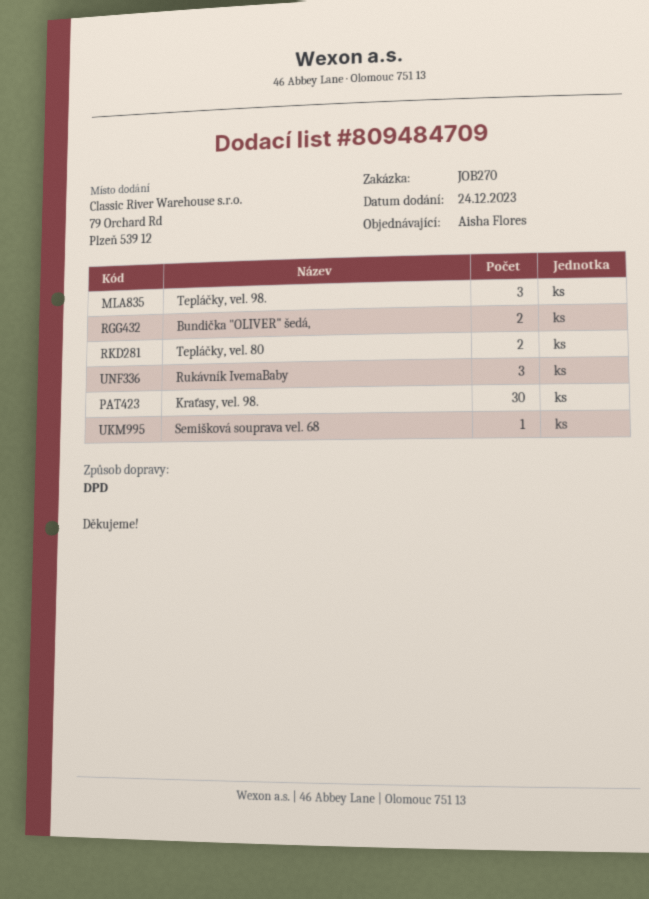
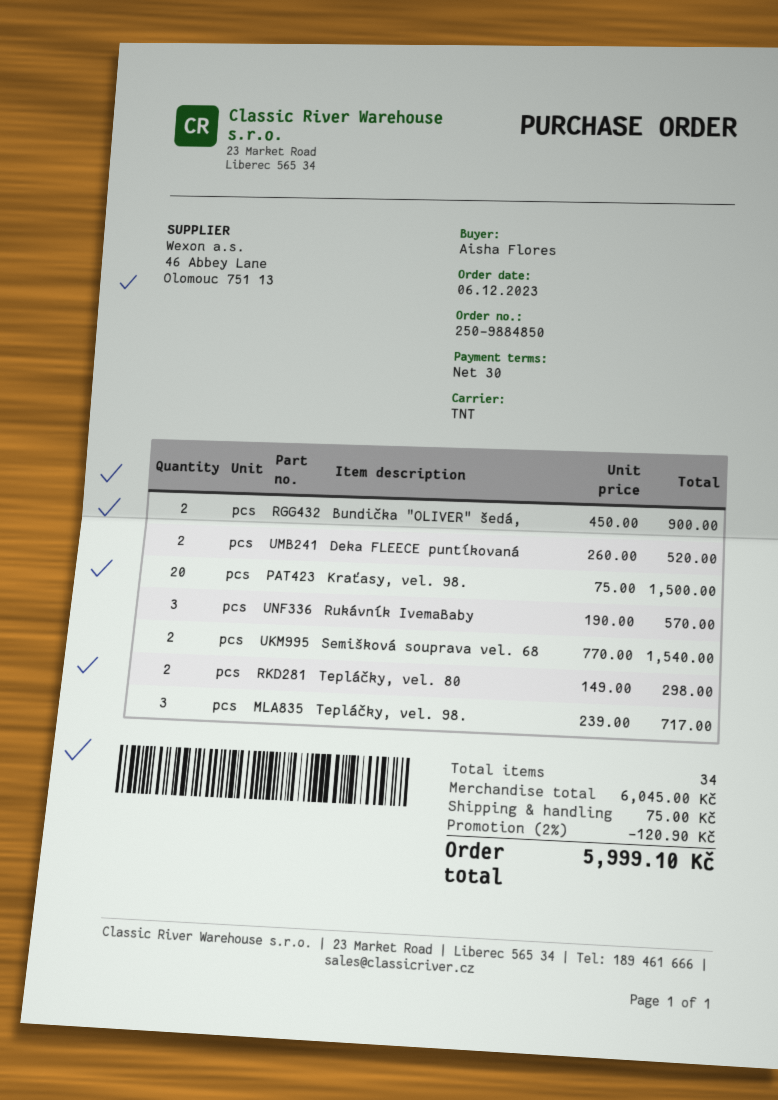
shipping method: DPD -> TNT
Kraťasy, vel. 98.: 30 -> 20
Semišková souprava vel. 68: 1 -> 2
Deka FLEECE puntíkovaná: none -> 2

